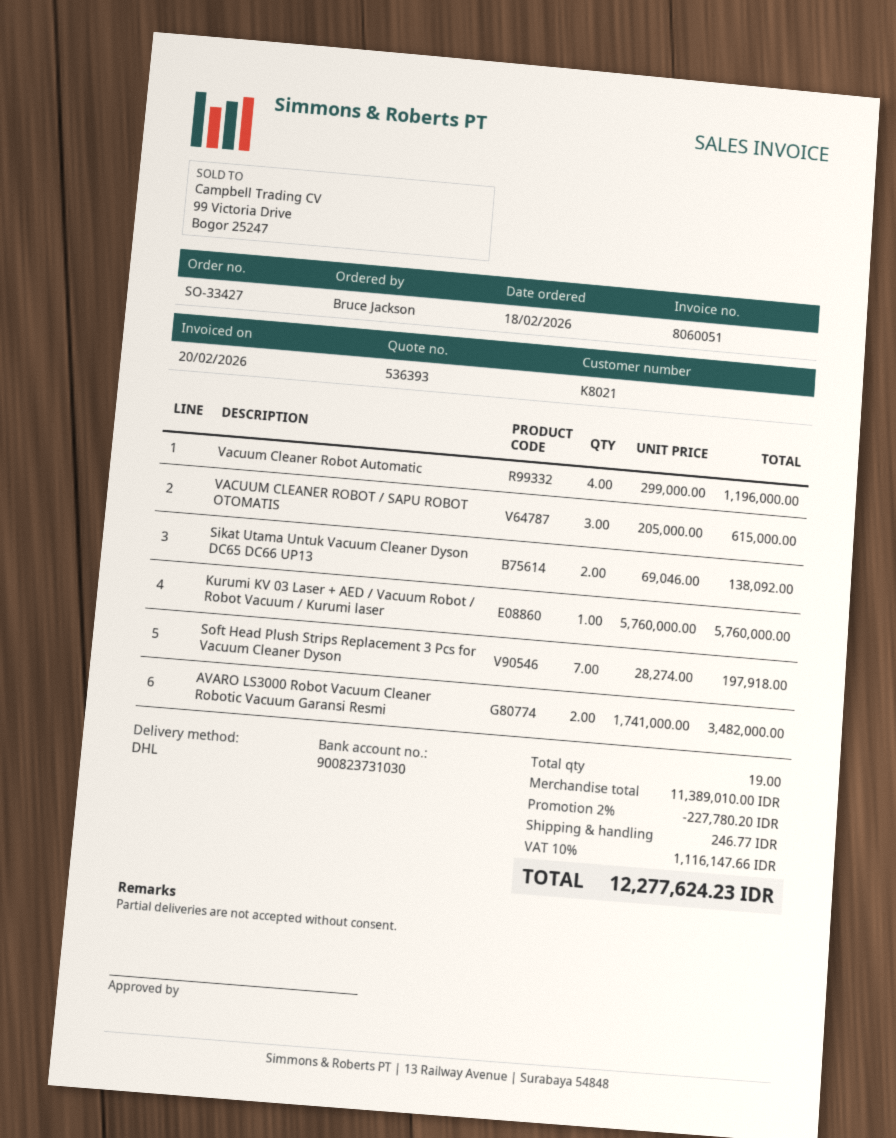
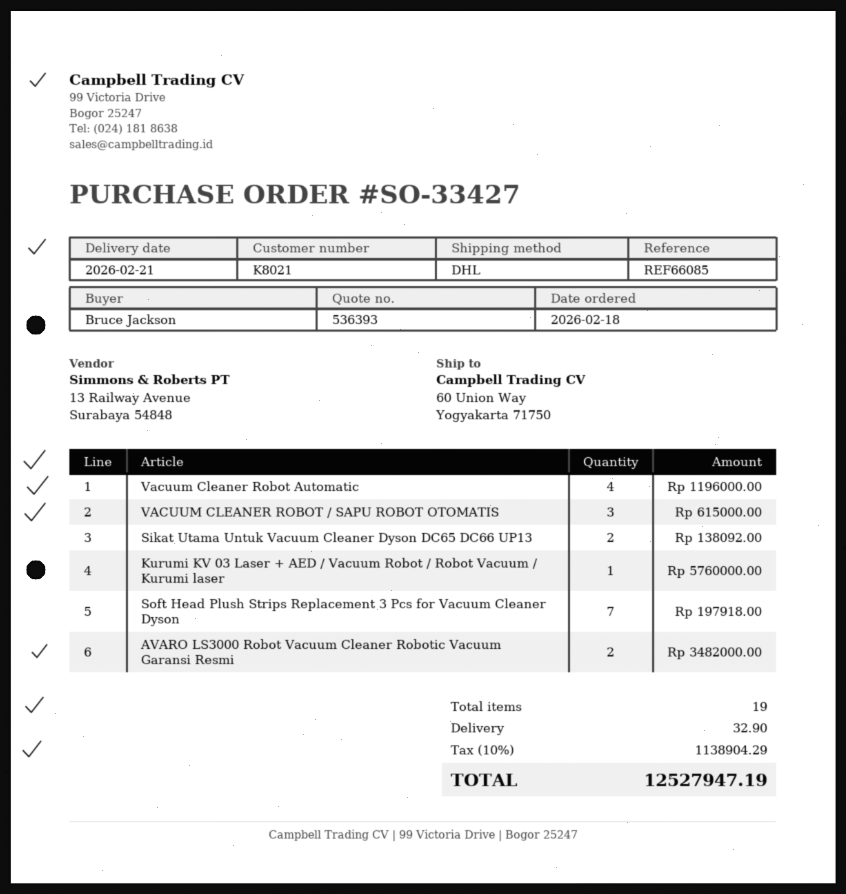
discount: 2% = 227780.20 -> none
shipping: 246.77 -> 32.90
tax: 10% = 1116147.66 -> 10% = 1138904.29
total: 12277624.23 -> 12527947.19

